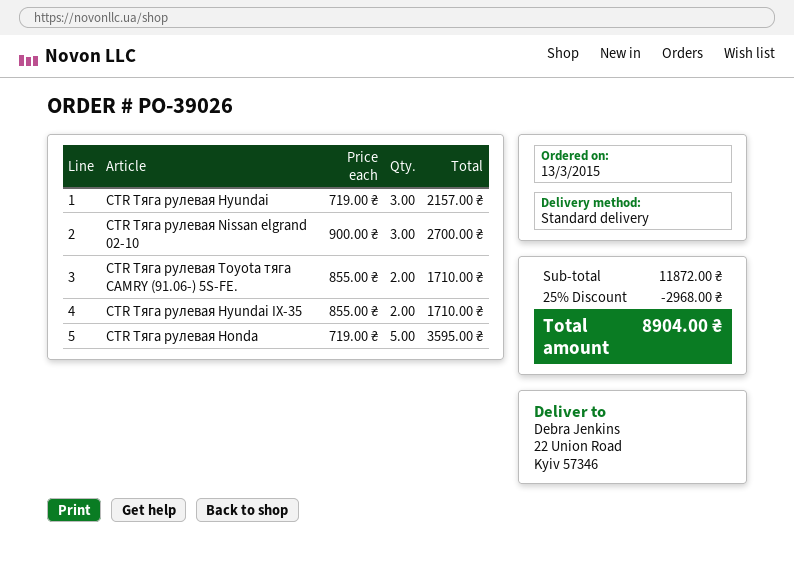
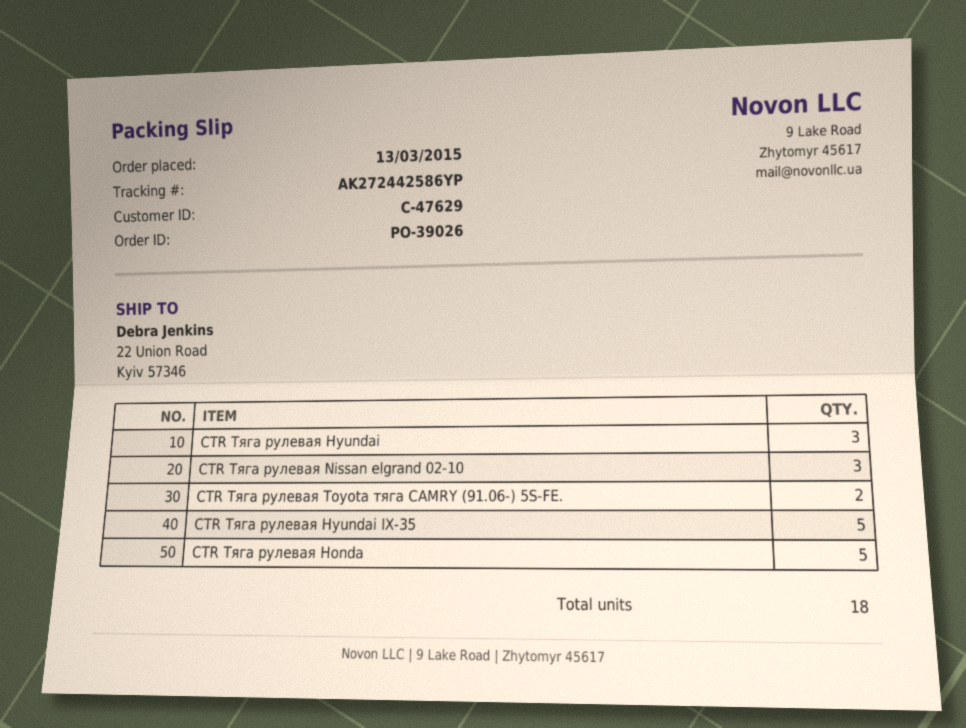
CTR Тяга рулевая Hyundai IX-35: 2 -> 5

